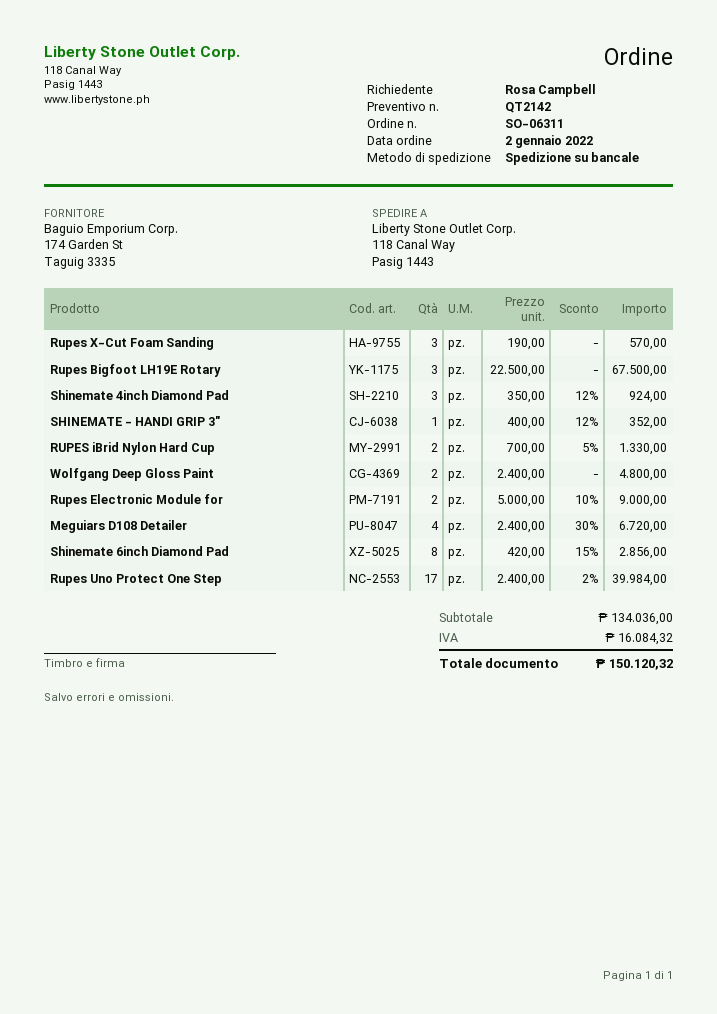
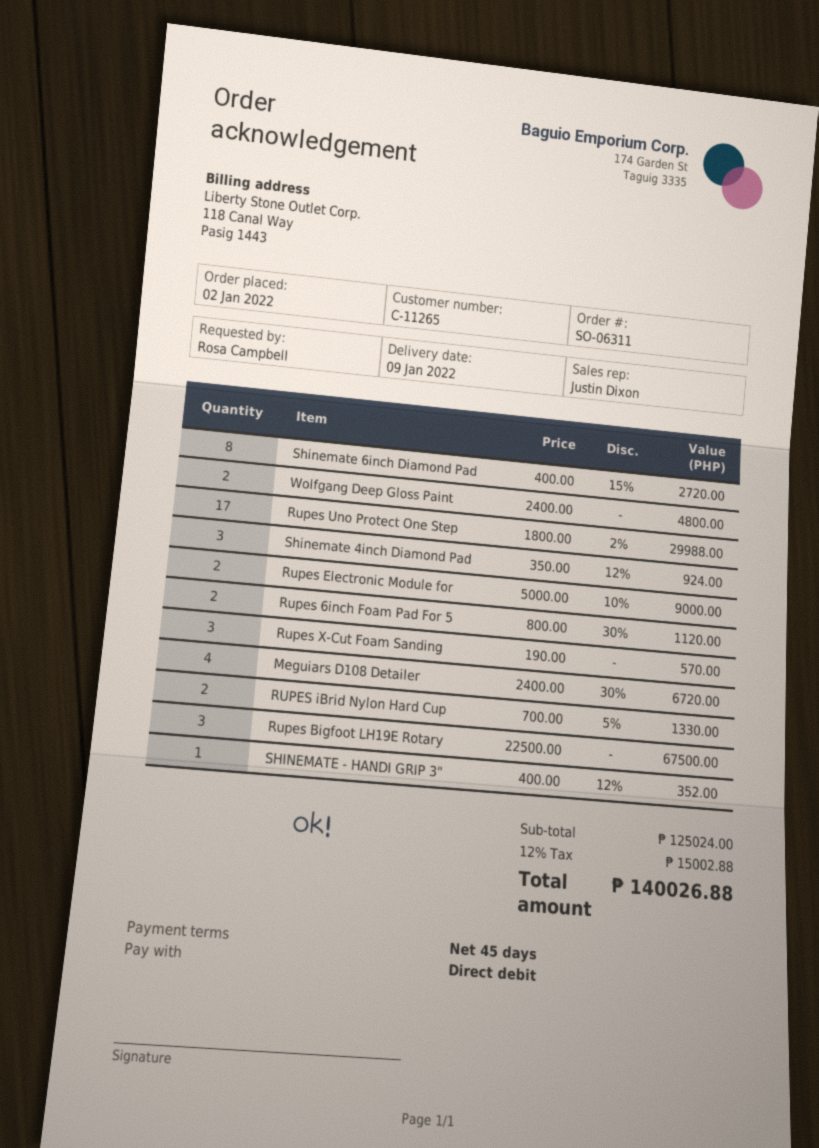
Shinemate 6inch Diamond Pad: 8 x 420.00 - 15% = 2856.00 -> 8 x 400.00 - 15% = 2720.00
Rupes Uno Protect One Step: 17 x 2400.00 - 2% = 39984.00 -> 17 x 1800.00 - 2% = 29988.00
Rupes 6inch Foam Pad For 5: none -> 2 x 800.00 - 30% = 1120.00
subtotal: 134036.00 -> 125024.00
tax: 16084.32 -> 15002.88
total: 150120.32 -> 140026.88

